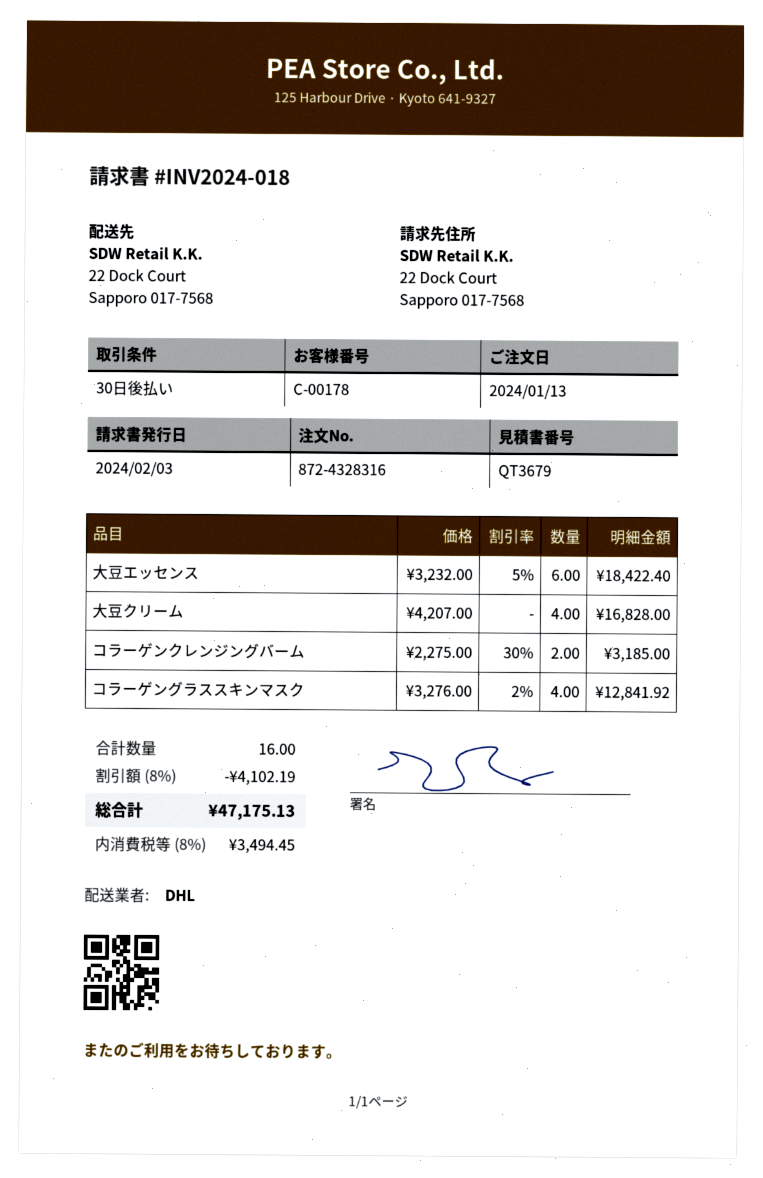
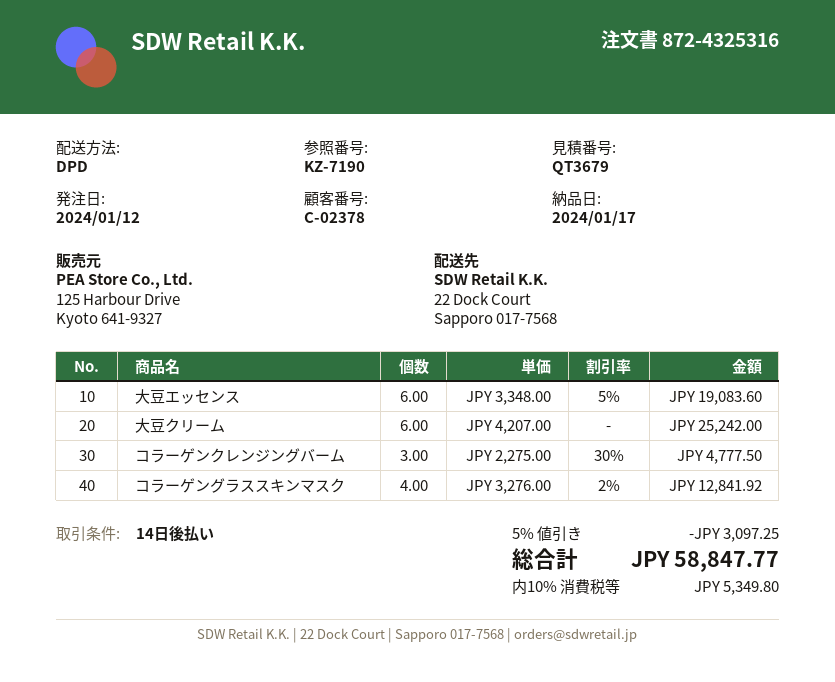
order number: 872-4328316 -> 872-4325316
order date: 2024-01-13 -> 2024-01-12
payment terms: 30 days -> 14 days
customer number: C-00178 -> C-02378
shipping method: DHL -> DPD
大豆エッセンス: 6 x 3232.00 - 5% = 18422.40 -> 6 x 3348.00 - 5% = 19083.60
大豆クリーム: 4 x 4207.00 = 16828.00 -> 6 x 4207.00 = 25242.00
コラーゲンクレンジングバーム: 2 x 2275.00 - 30% = 3185.00 -> 3 x 2275.00 - 30% = 4777.50
discount: 8% = 4102.19 -> 5% = 3097.25
tax: 8% = 3494.45 -> 10% = 5349.80
total: 47175.13 -> 58847.77

